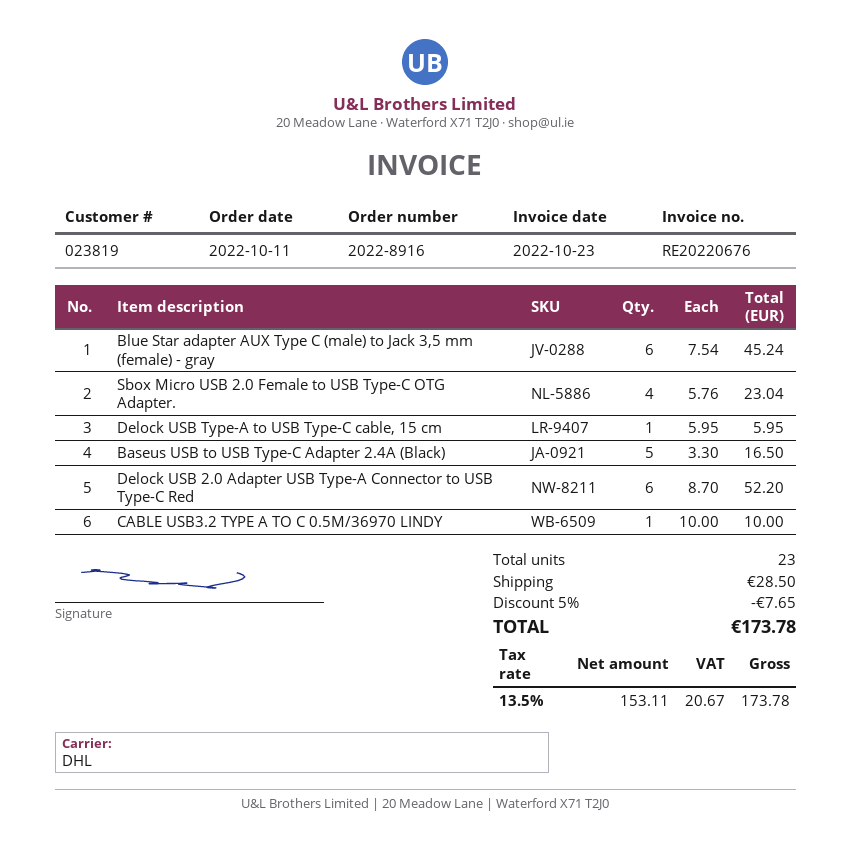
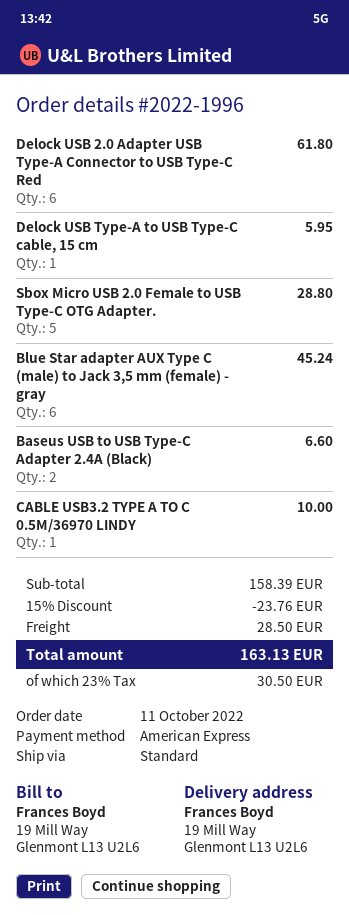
order number: 2022-8916 -> 2022-1996
shipping method: DHL -> standard
Sbox Micro USB 2.0 Female to USB Type-C OTG Adapter.: 4 for 23.04 -> 5 for 28.80
Baseus USB to USB Type-C Adapter 2.4A (Black): 5 for 16.50 -> 2 for 6.60
Delock USB 2.0 Adapter USB Type-A Connector to USB Type-C Red: 6 for 52.20 -> 6 for 61.80
discount: 5% = 7.65 -> 15% = 23.76
tax: 13.5% = 20.67 -> 23% = 30.50
total: 173.78 -> 163.13

